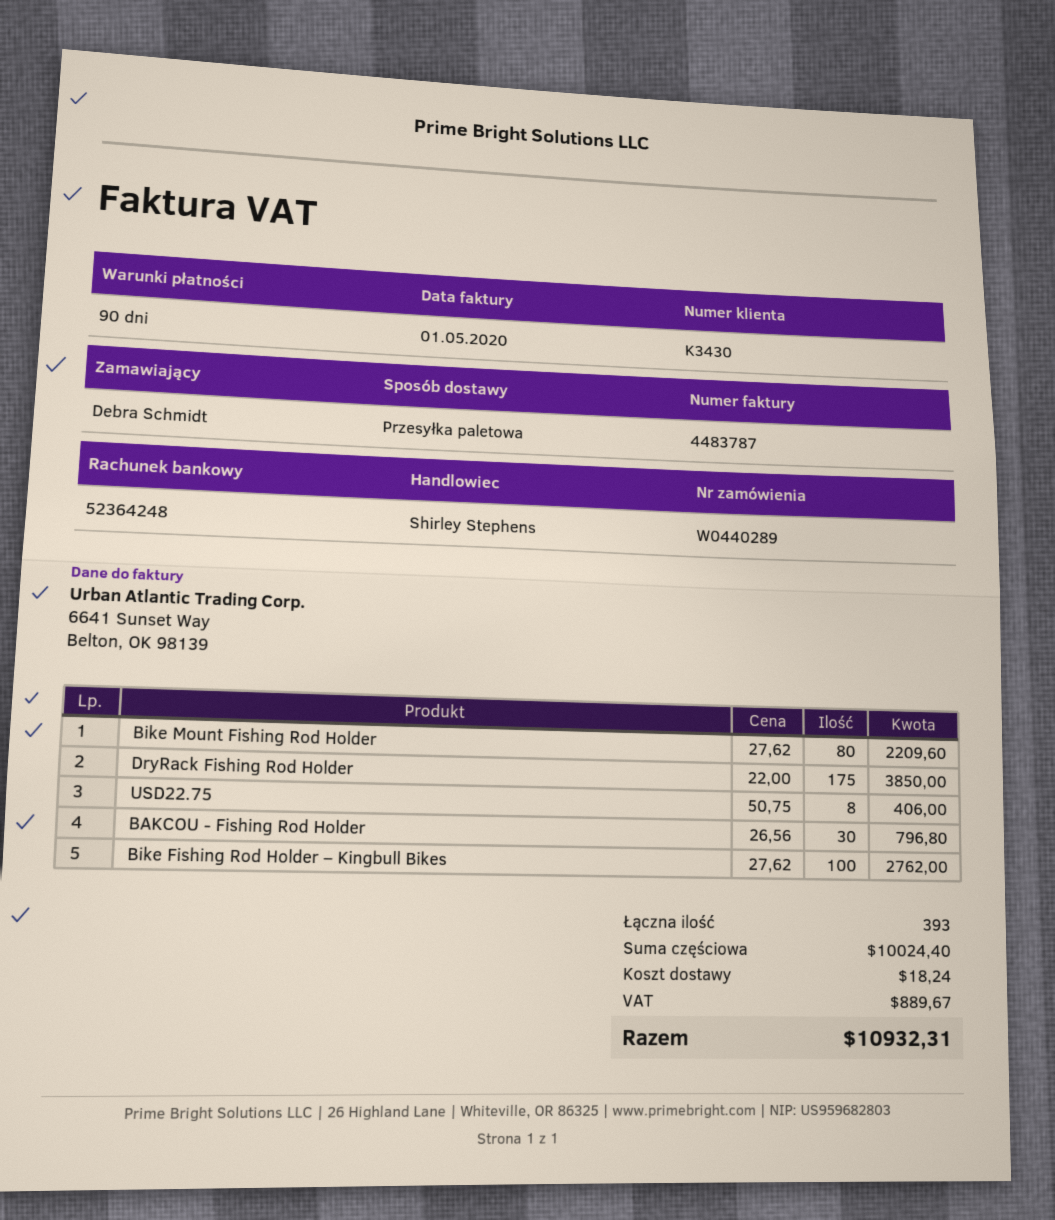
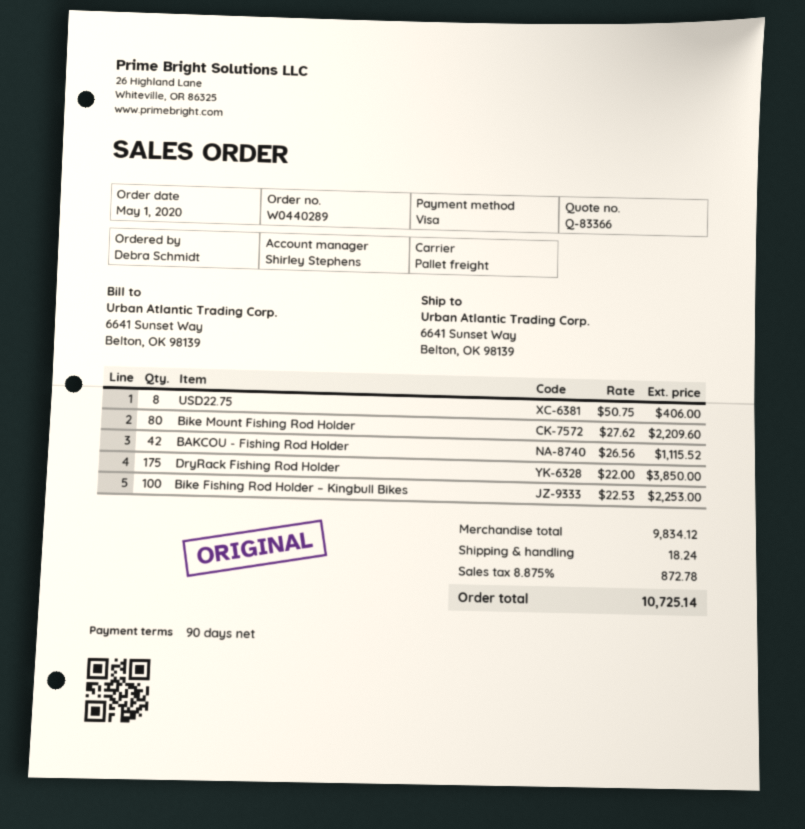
BAKCOU - Fishing Rod Holder: 30 x 26.56 = 796.80 -> 42 x 26.56 = 1115.52
Bike Fishing Rod Holder – Kingbull Bikes: 100 x 27.62 = 2762.00 -> 100 x 22.53 = 2253.00
subtotal: 10024.40 -> 9834.12
tax: 889.67 -> 872.78
total: 10932.31 -> 10725.14

